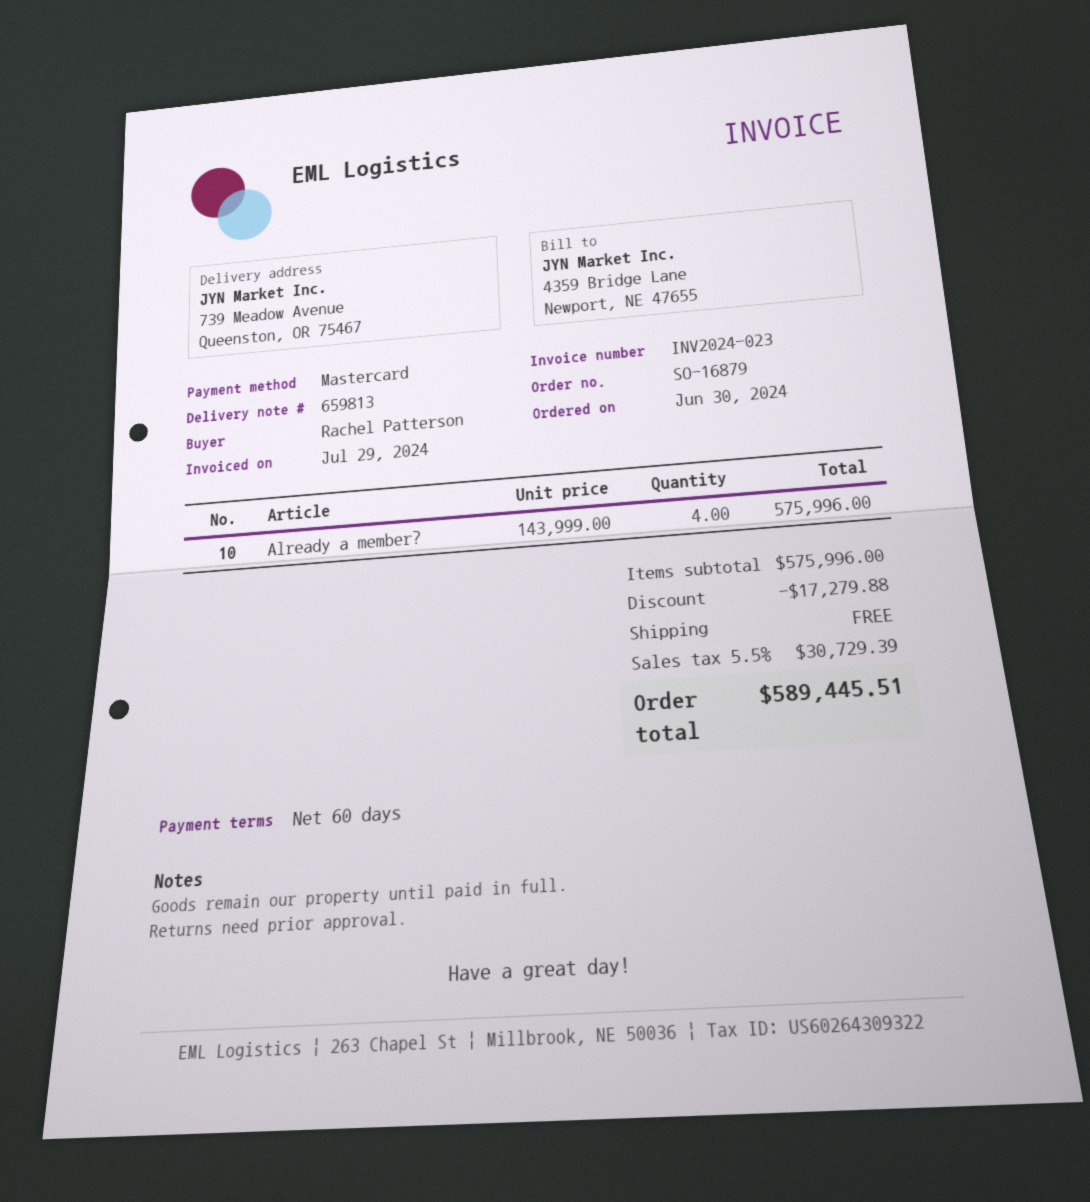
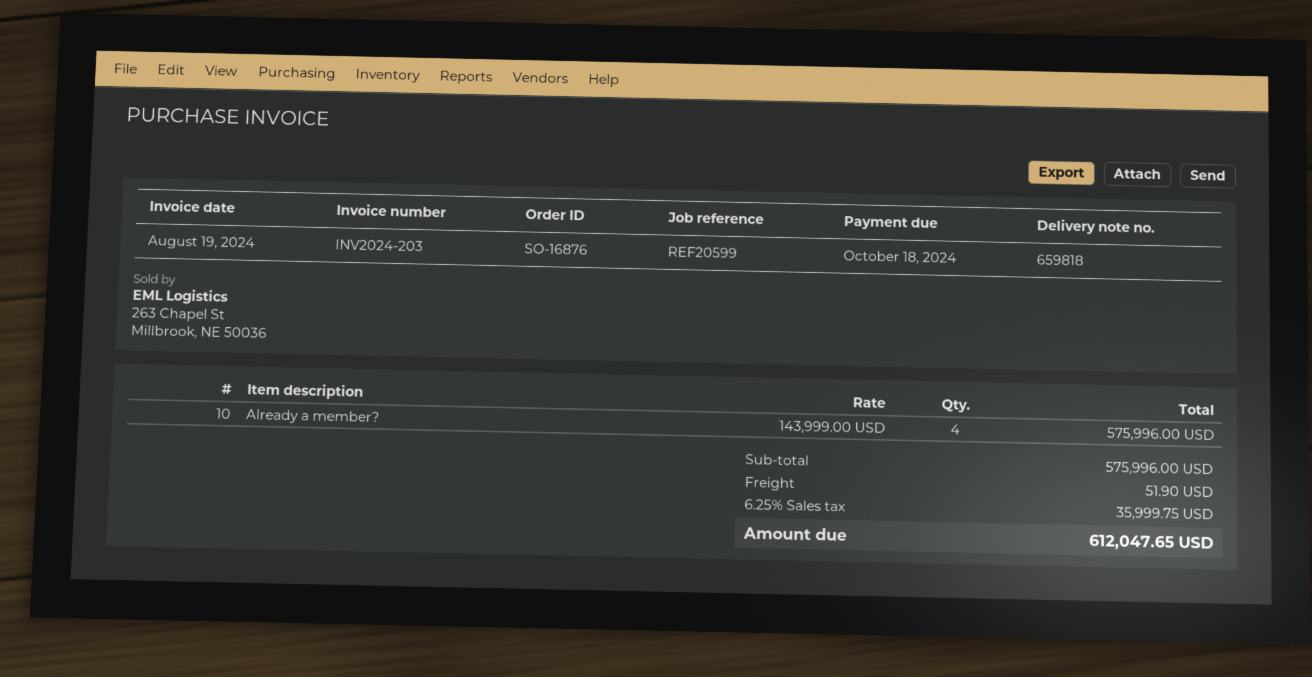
order number: SO-16879 -> SO-16876
delivery note number: 659813 -> 659818
invoice number: INV2024-023 -> INV2024-203
invoice date: 2024-07-29 -> 2024-08-19
discount: 17279.88 -> none
shipping: 0.00 -> 51.90
tax: 5.5% = 30729.39 -> 6.25% = 35999.75
total: 589445.51 -> 612047.65

